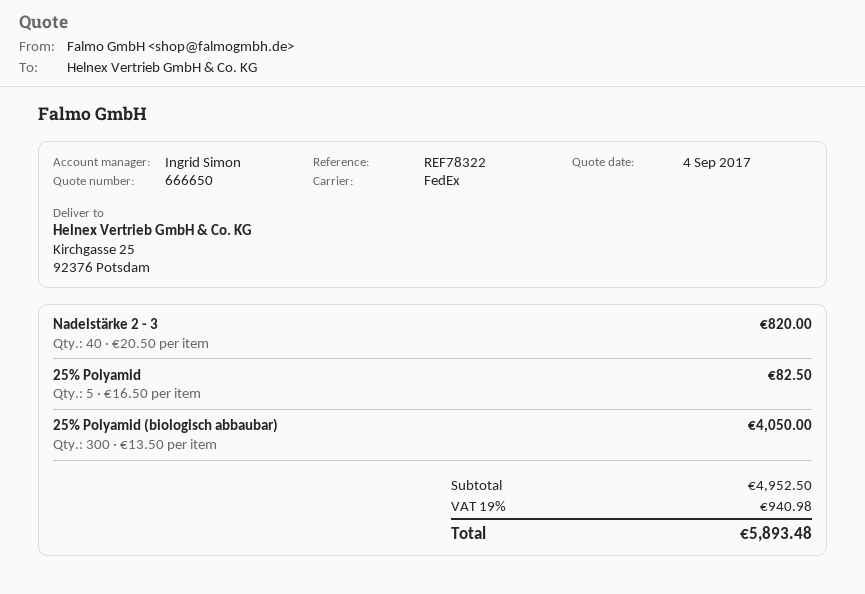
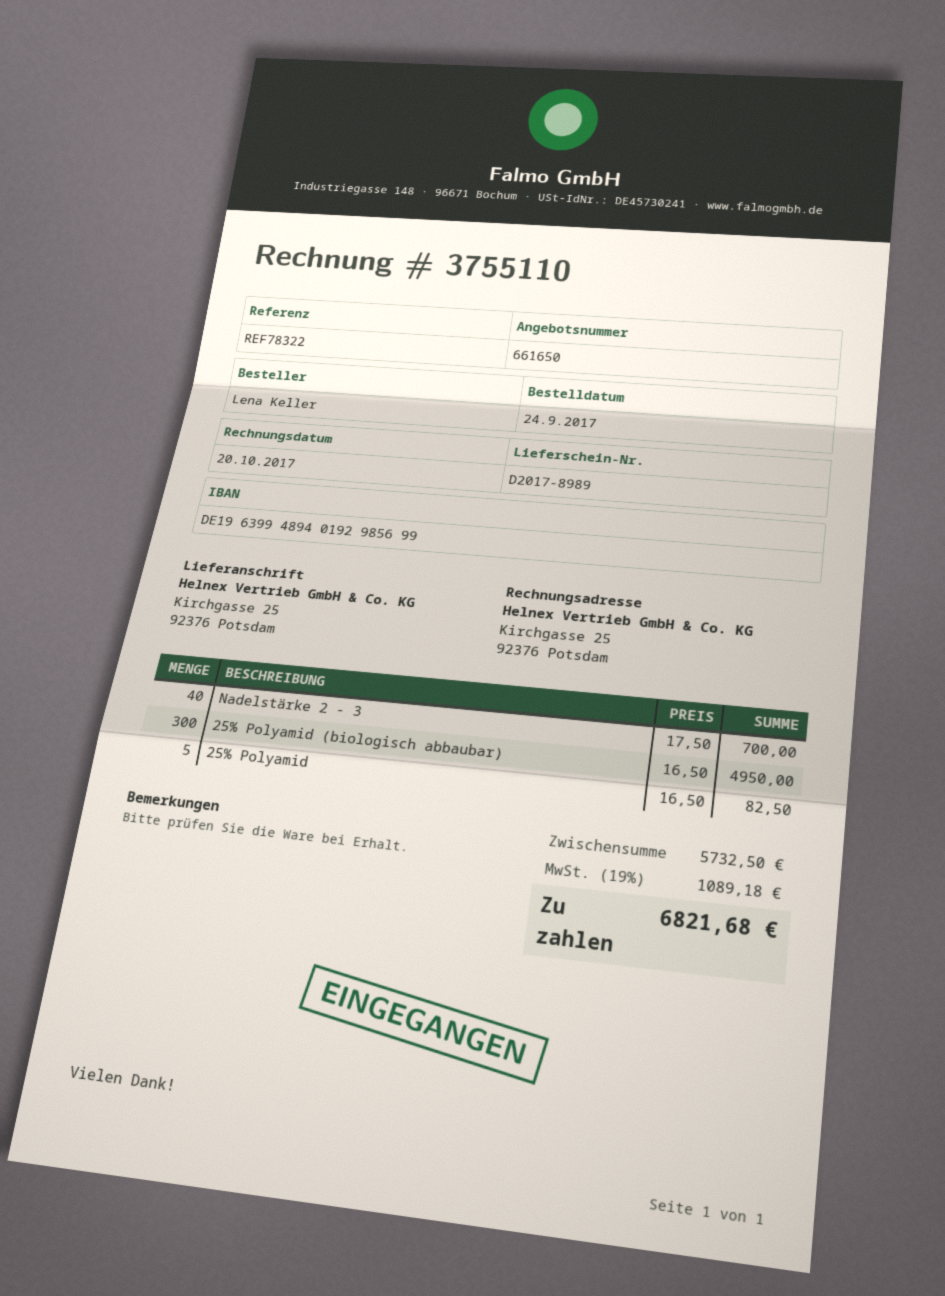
quote number: 666650 -> 661650
Nadelstärke 2 - 3: 40 x 20.50 = 820.00 -> 40 x 17.50 = 700.00
25% Polyamid (biologisch abbaubar): 300 x 13.50 = 4050.00 -> 300 x 16.50 = 4950.00
subtotal: 4952.50 -> 5732.50
tax: 19% = 940.98 -> 19% = 1089.18
total: 5893.48 -> 6821.68

